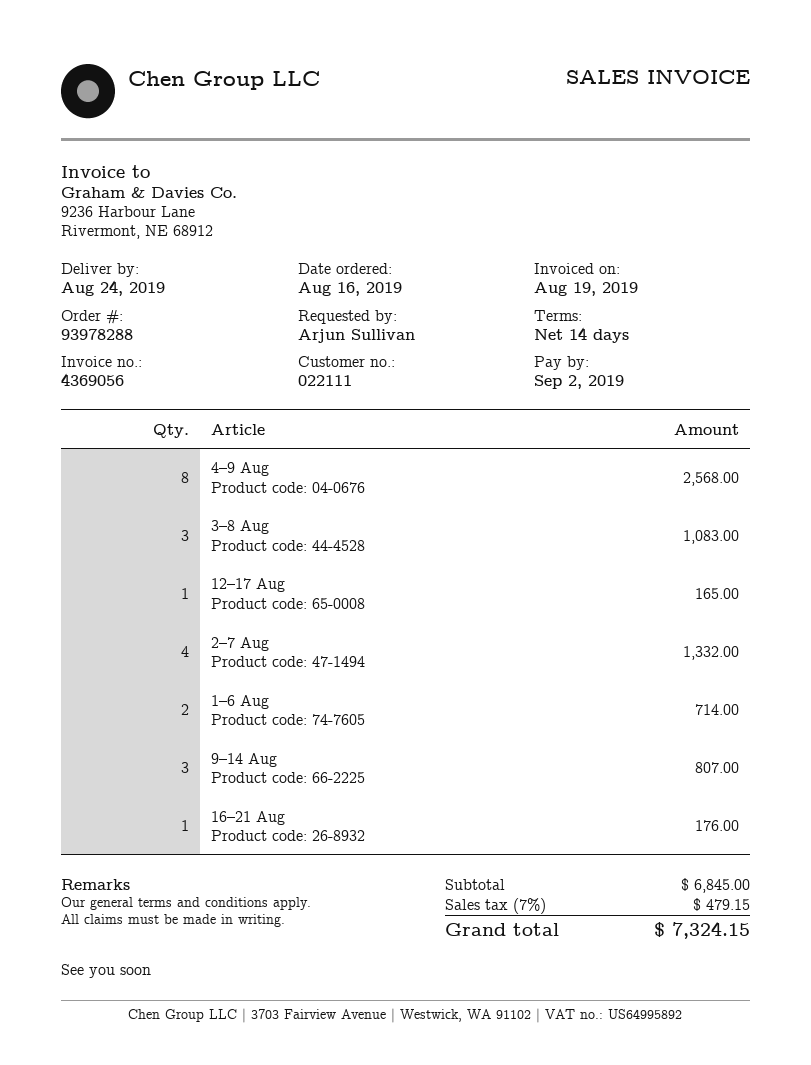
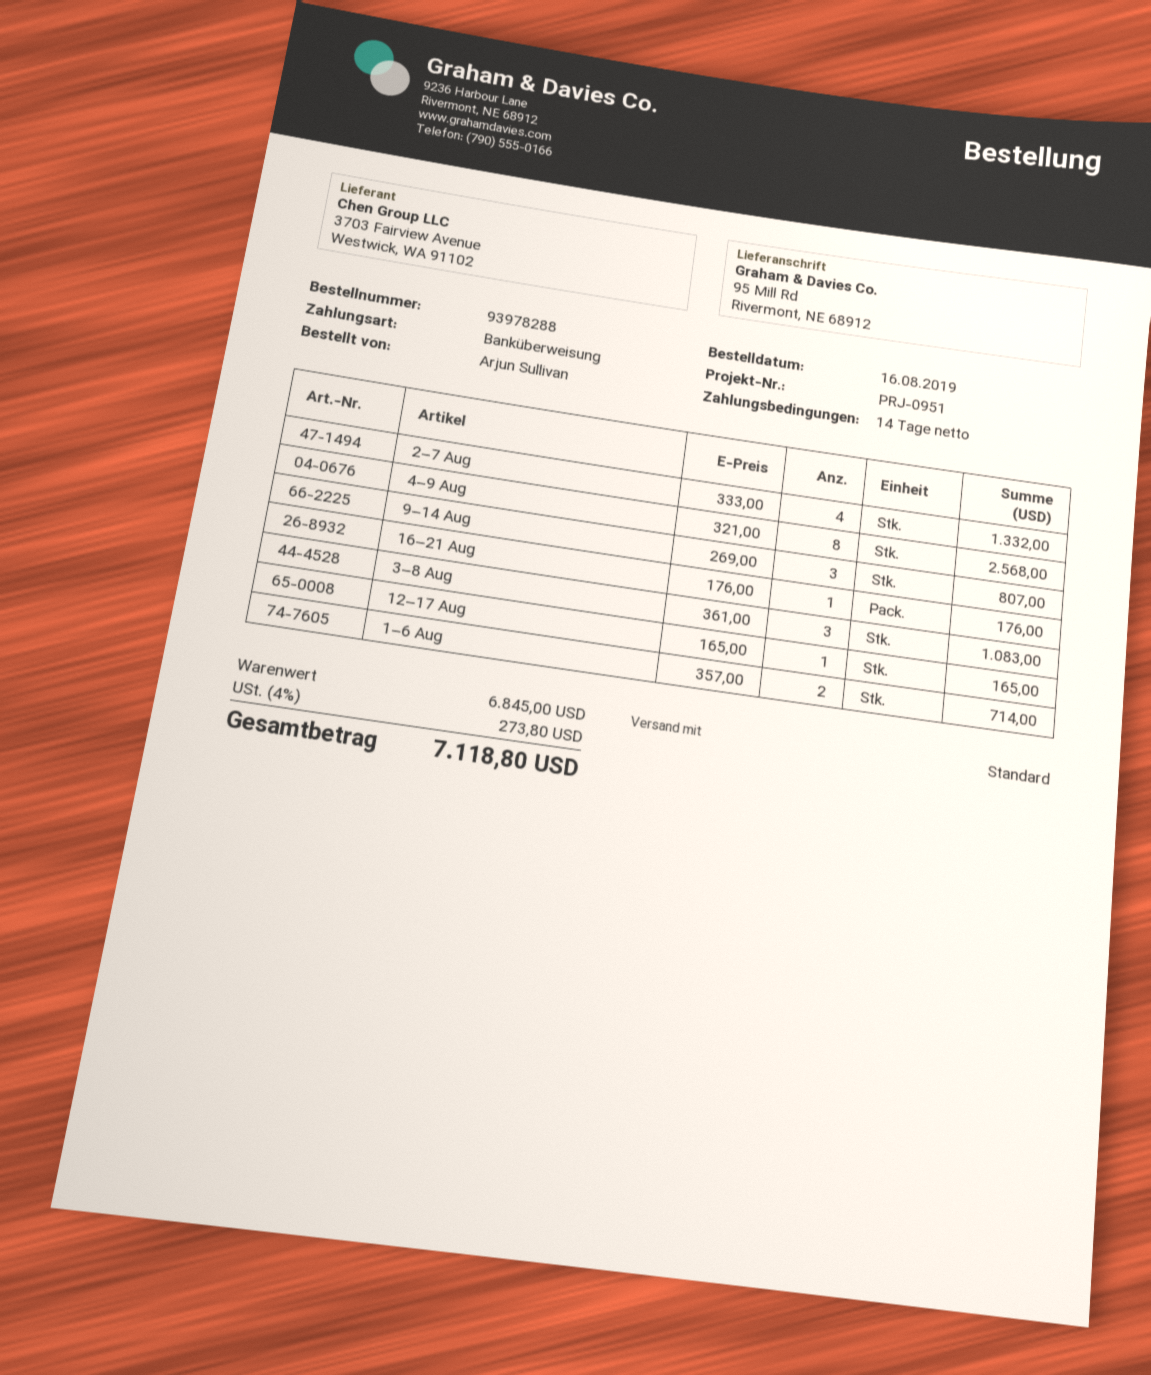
tax: 7% = 479.15 -> 4% = 273.80
total: 7324.15 -> 7118.80

